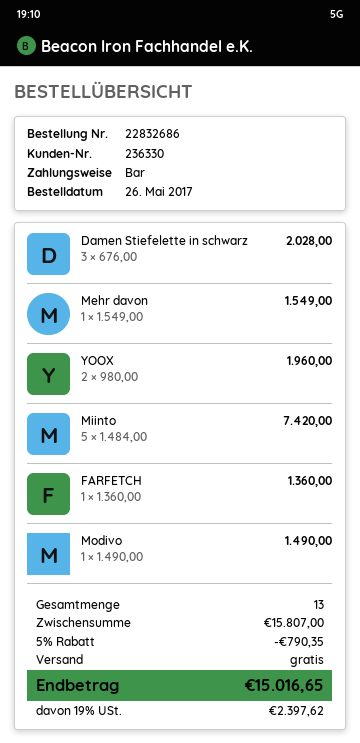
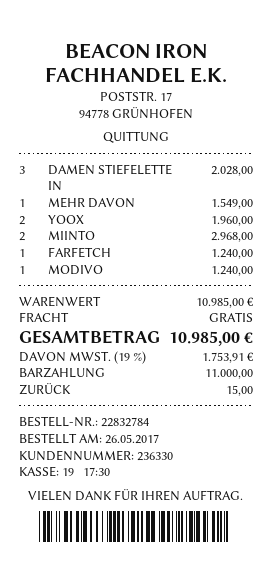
order number: 22832686 -> 22832784
Miinto: 5 for 7420.00 -> 2 for 2968.00
FARFETCH: 1 for 1360.00 -> 1 for 1240.00
Modivo: 1 for 1490.00 -> 1 for 1240.00
subtotal: 15807.00 -> 10985.00
discount: 5% = 790.35 -> none
tax: 19% = 2397.62 -> 19% = 1753.91
total: 15016.65 -> 10985.00

